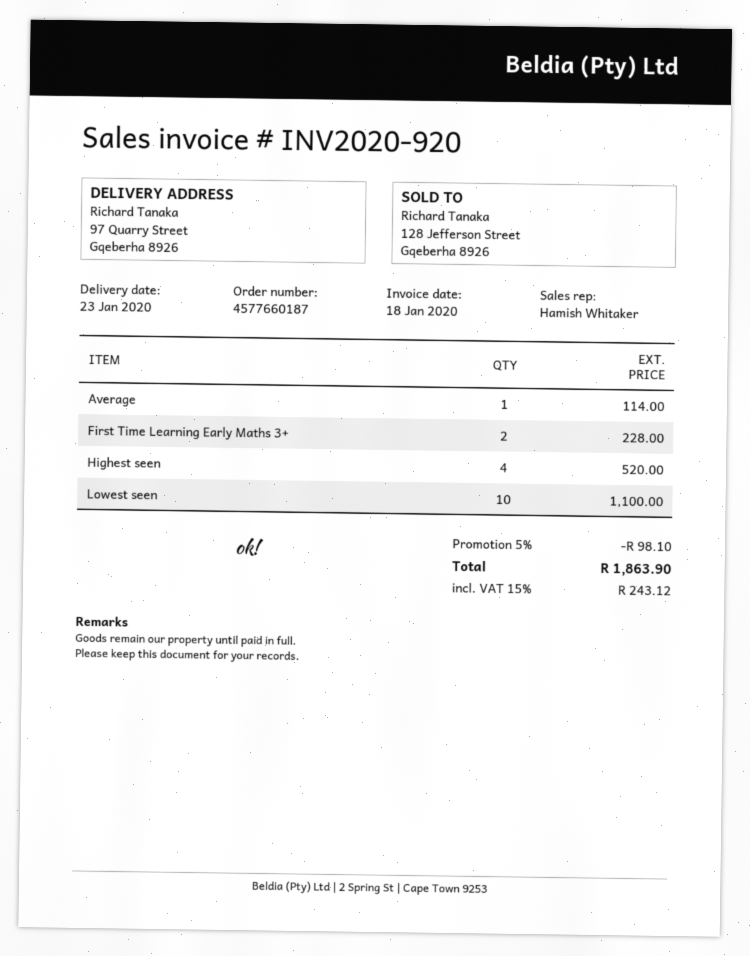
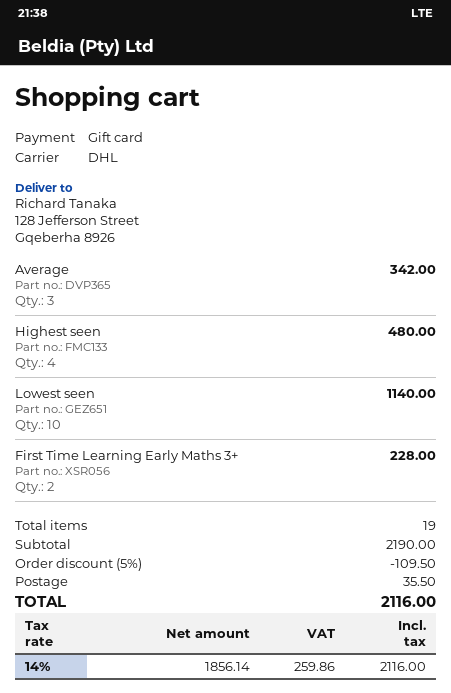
ship to: 97 Quarry Street, Gqeberha 8926 -> 128 Jefferson Street, Gqeberha 8926
Average: 1 for 114.00 -> 3 for 342.00
Highest seen: 4 for 520.00 -> 4 for 480.00
Lowest seen: 10 for 1100.00 -> 10 for 1140.00
discount: 5% = 98.10 -> 5% = 109.50
shipping: none -> 35.50
tax: 15% = 243.12 -> 14% = 259.86
total: 1863.90 -> 2116.00

